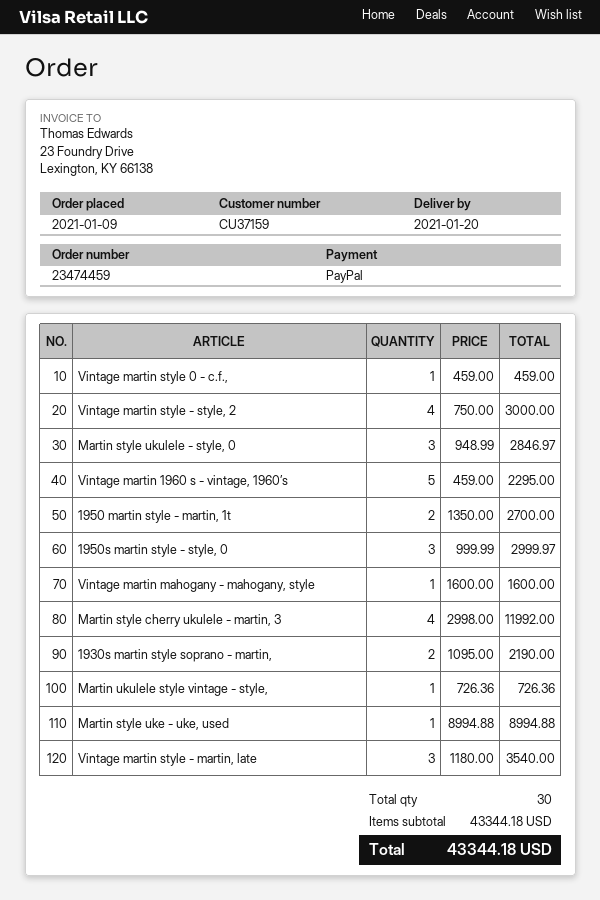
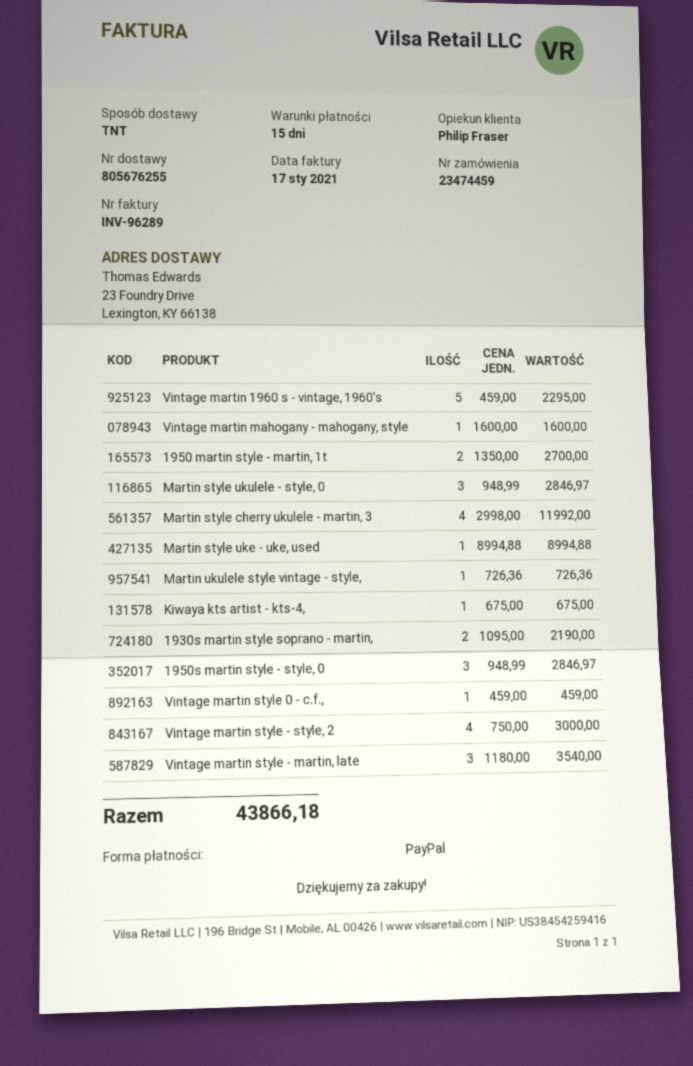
1950s martin style - style, 0: 3 x 999.99 = 2999.97 -> 3 x 948.99 = 2846.97
Kiwaya kts artist - kts-4,: none -> 1 x 675.00 = 675.00
total: 43344.18 -> 43866.18

